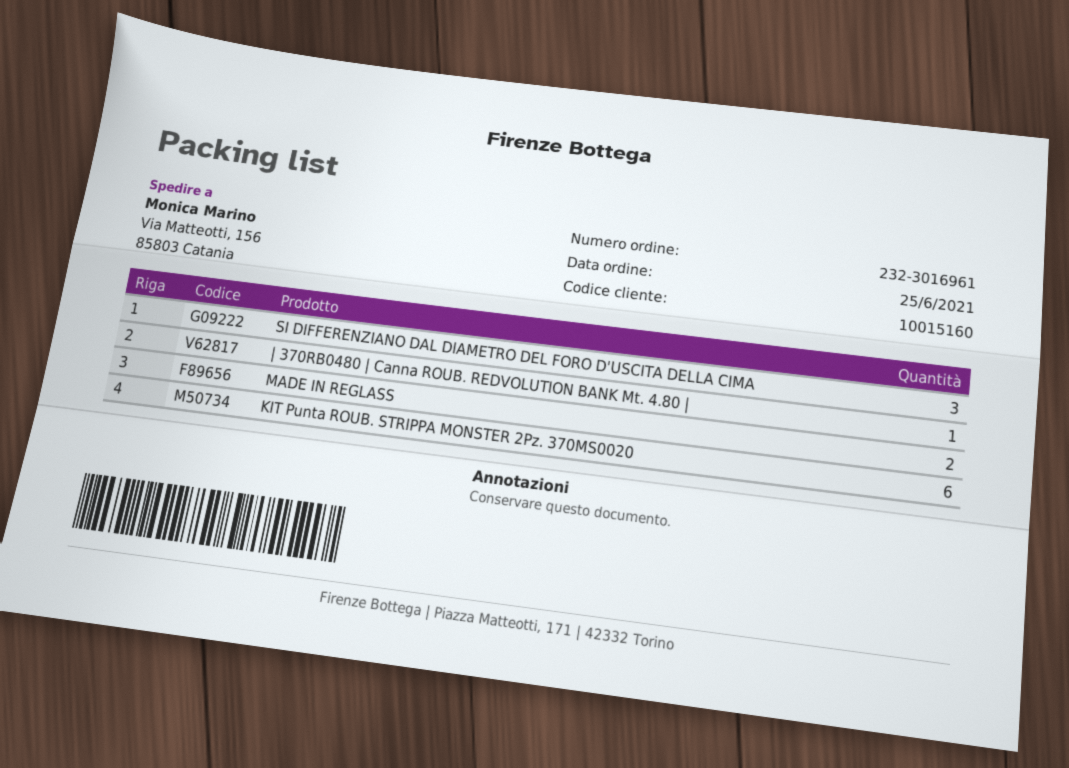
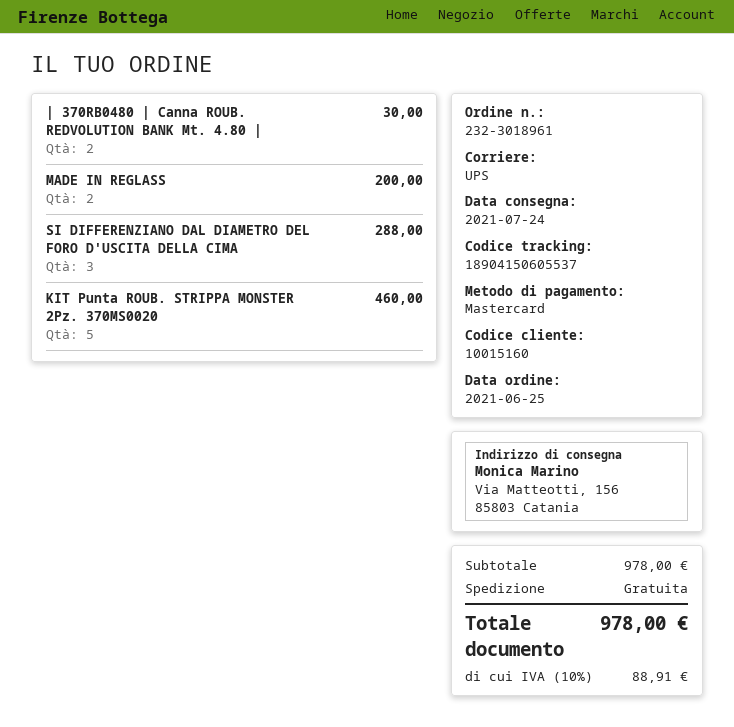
order number: 232-3016961 -> 232-3018961
| 370RB0480 | Canna ROUB. REDVOLUTION BANK Mt. 4.80 |: 1 -> 2
KIT Punta ROUB. STRIPPA MONSTER 2Pz. 370MS0020: 6 -> 5

